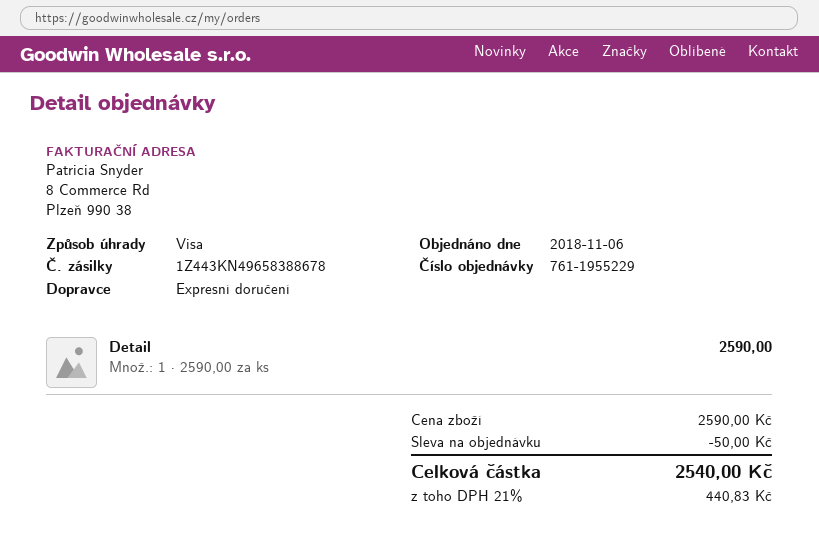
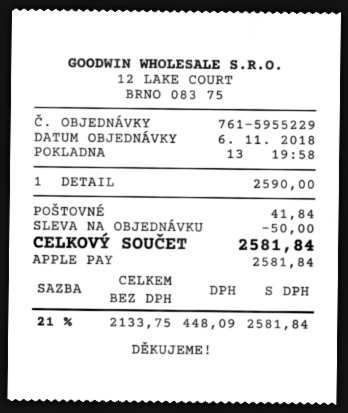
order number: 761-1955229 -> 761-5955229
payment method: Visa -> Apple Pay
shipping: none -> 41.84
tax: 21% = 440.83 -> 21% = 448.09
total: 2540.00 -> 2581.84

